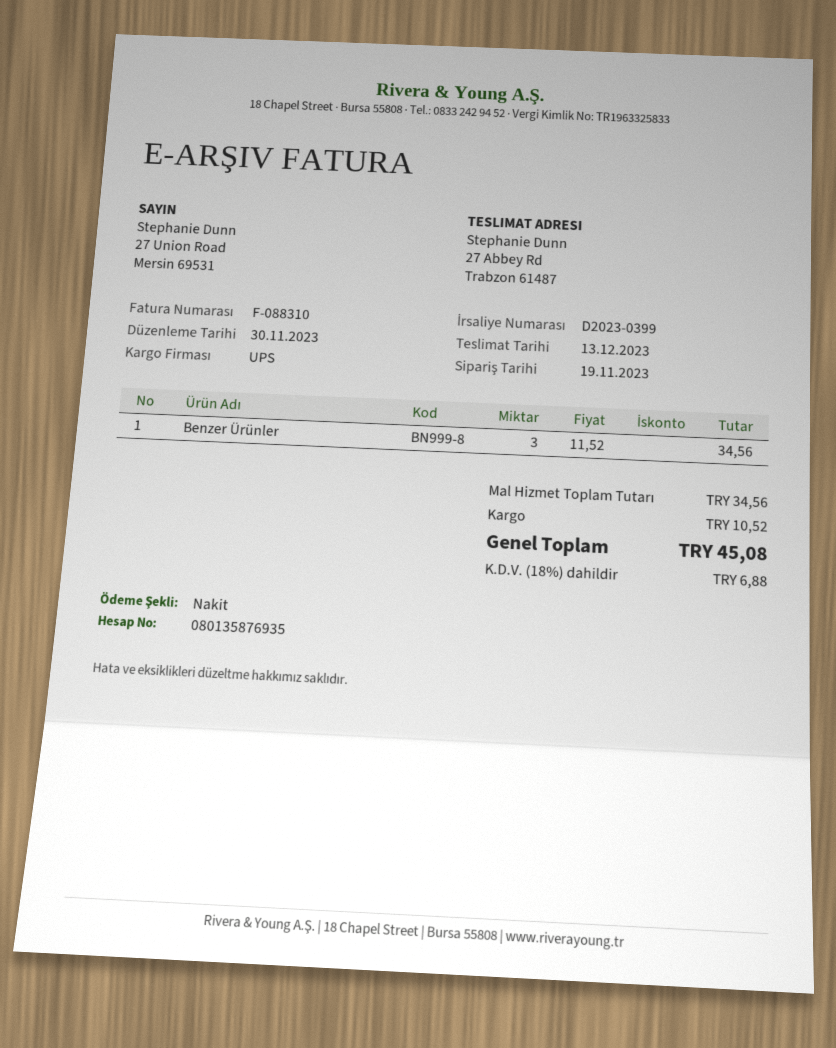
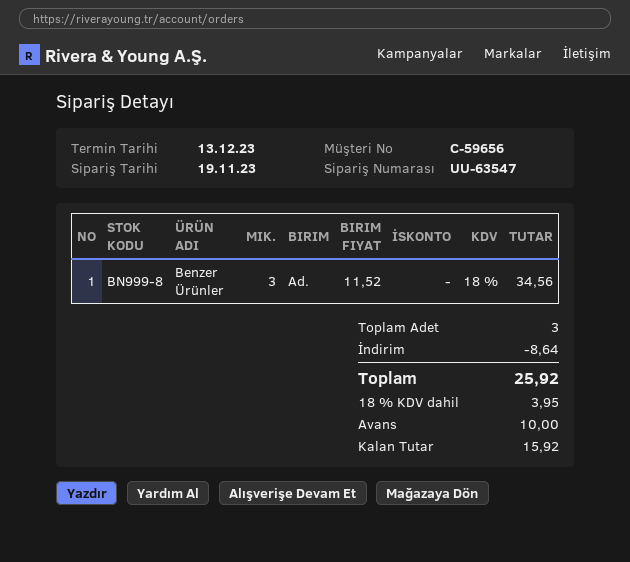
discount: none -> 8.64
shipping: 10.52 -> none
tax: 18% = 6.88 -> 18% = 3.95
total: 45.08 -> 25.92

